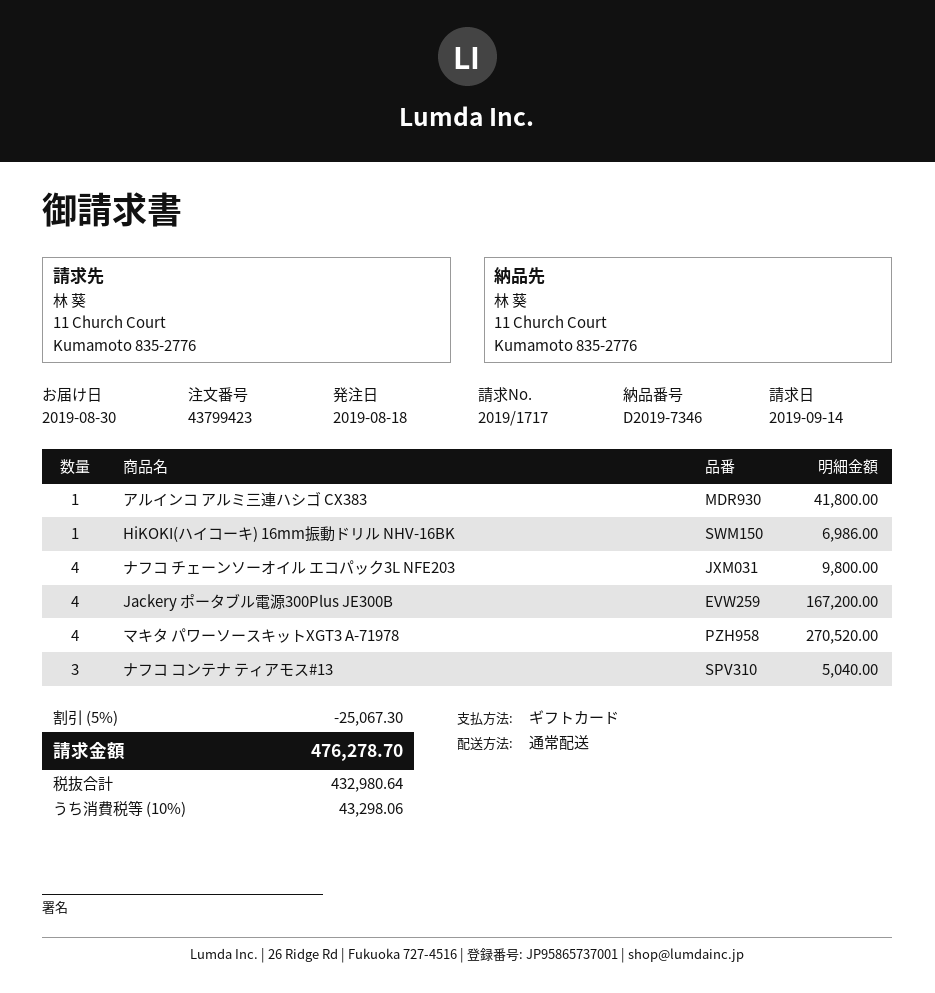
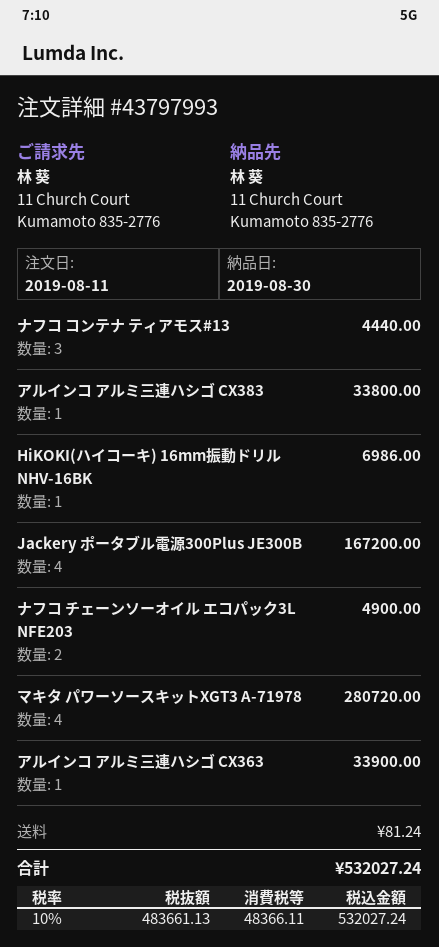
order number: 43799423 -> 43797993
order date: 2019-08-18 -> 2019-08-11
アルインコ アルミ三連ハシゴ CX383: 1 for 41800.00 -> 1 for 33800.00
ナフコ チェーンソーオイル エコパック3L NFE203: 4 for 9800.00 -> 2 for 4900.00
マキタ パワーソースキットXGT3 A-71978: 4 for 270520.00 -> 4 for 280720.00
ナフコ コンテナ ティアモス#13: 3 for 5040.00 -> 3 for 4440.00
アルインコ アルミ三連ハシゴ CX363: none -> 1 for 33900.00
discount: 5% = 25067.30 -> none
shipping: none -> 81.24
net: 432980.64 -> 483661.13
tax: 10% = 43298.06 -> 10% = 48366.11
total: 476278.70 -> 532027.24

